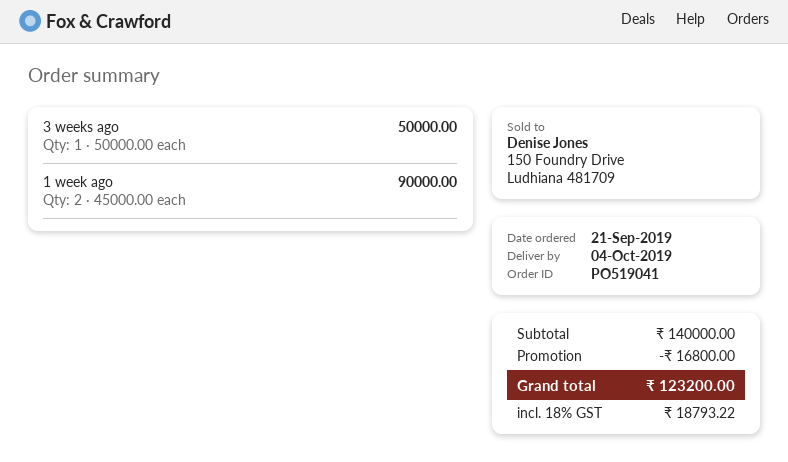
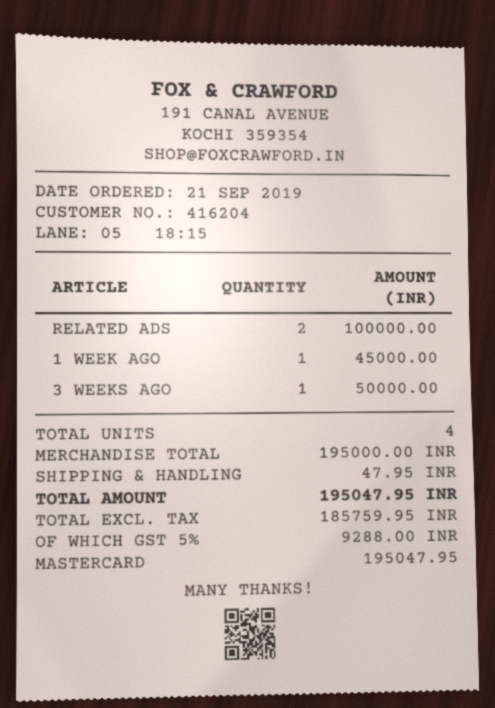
1 week ago: 2 for 90000.00 -> 1 for 45000.00
RELATED ADS: none -> 2 for 100000.00
subtotal: 140000.00 -> 195000.00
discount: 16800.00 -> none
shipping: none -> 47.95
tax: 18% = 18793.22 -> 5% = 9288.00
total: 123200.00 -> 195047.95

